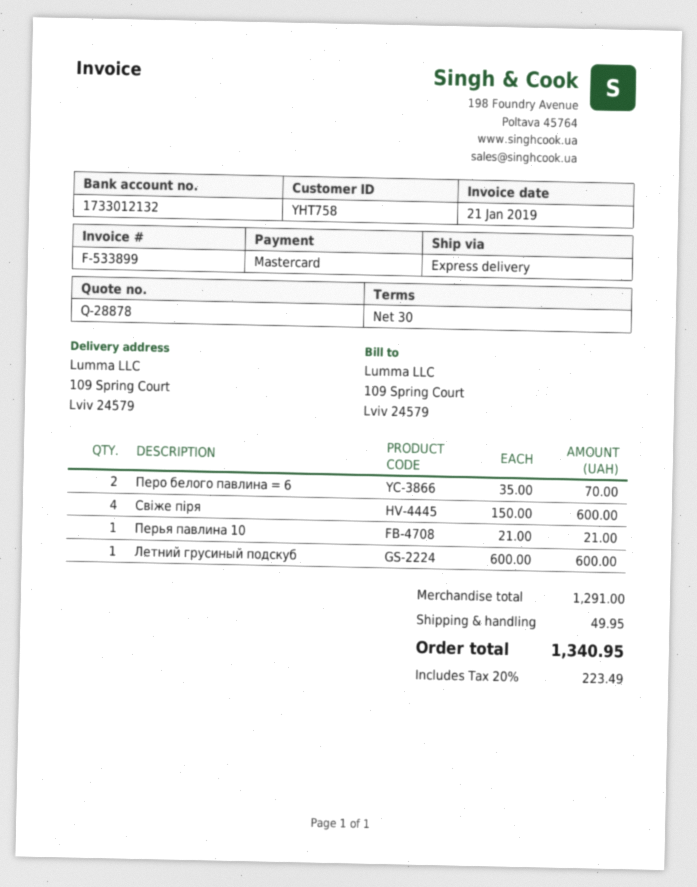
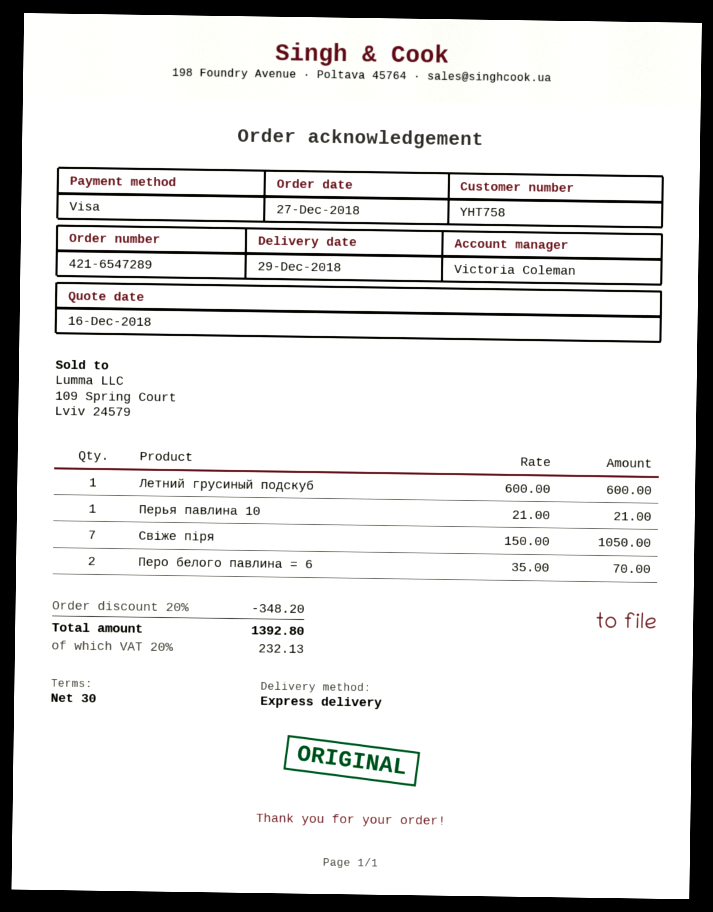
payment method: Mastercard -> Visa
Свіже піря: 4 x 150.00 = 600.00 -> 7 x 150.00 = 1050.00
discount: none -> 20% = 348.20
shipping: 49.95 -> none
tax: 20% = 223.49 -> 20% = 232.13
total: 1340.95 -> 1392.80

